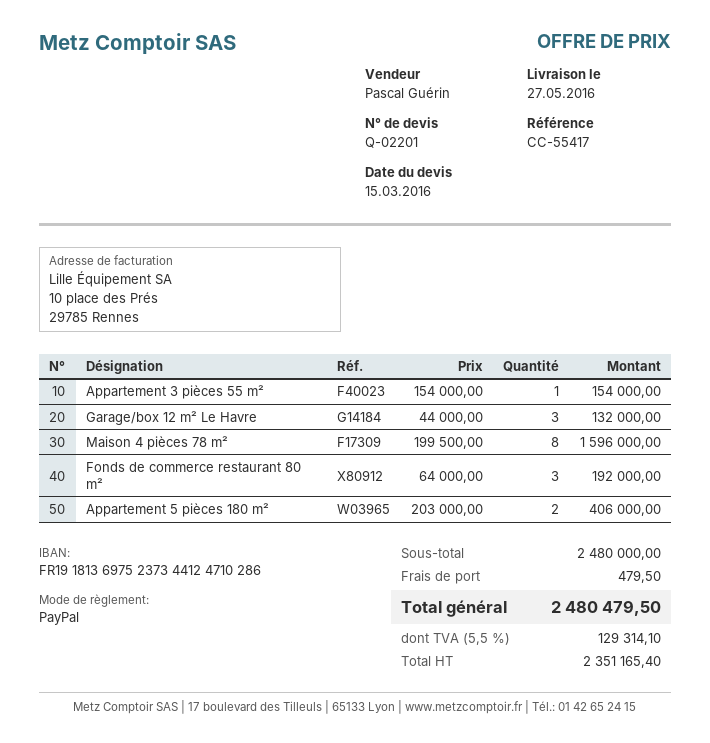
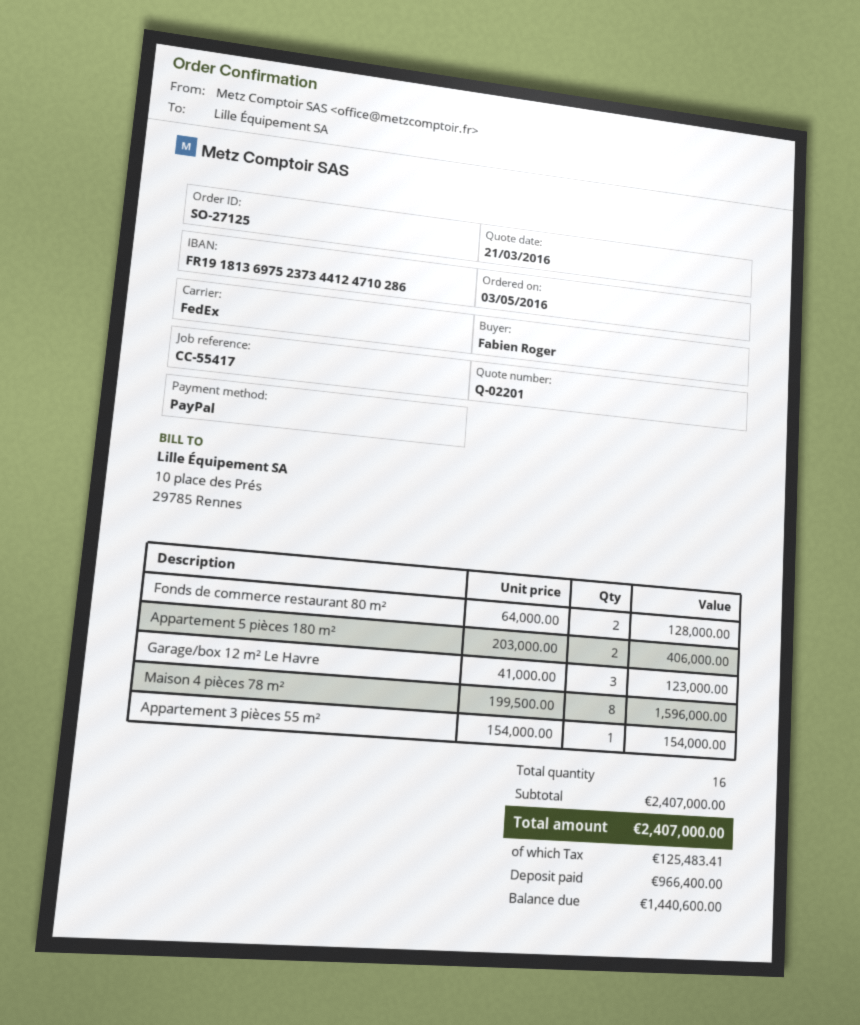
quote date: 2016-03-15 -> 2016-03-21
Garage/box 12 m² Le Havre: 3 x 44000.00 = 132000.00 -> 3 x 41000.00 = 123000.00
Fonds de commerce restaurant 80 m²: 3 x 64000.00 = 192000.00 -> 2 x 64000.00 = 128000.00
subtotal: 2480000.00 -> 2407000.00
shipping: 479.50 -> none
tax: 129314.10 -> 125483.41
total: 2480479.50 -> 2407000.00

